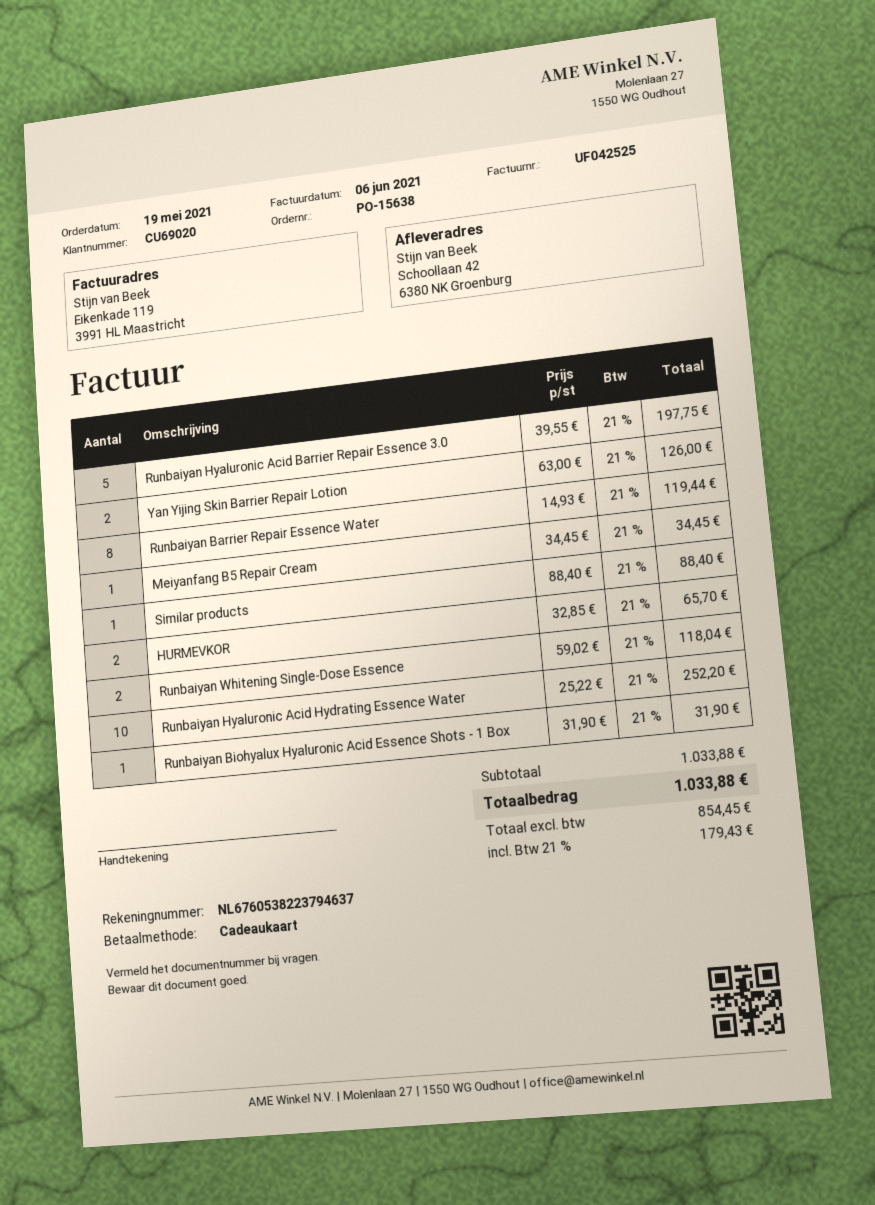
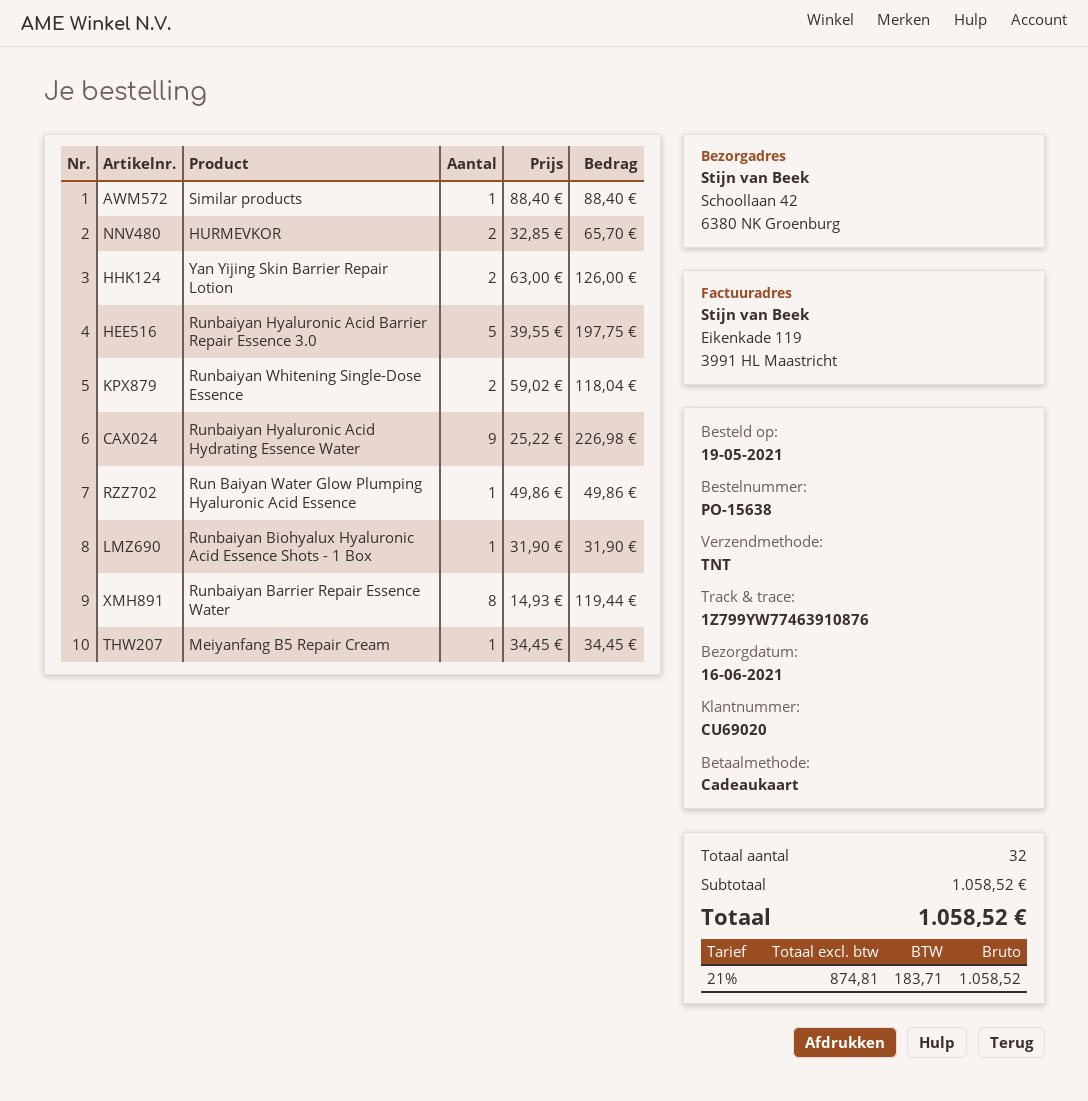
Runbaiyan Hyaluronic Acid Hydrating Essence Water: 10 x 25.22 = 252.20 -> 9 x 25.22 = 226.98
Run Baiyan Water Glow Plumping Hyaluronic Acid Essence: none -> 1 x 49.86 = 49.86
subtotal: 1033.88 -> 1058.52
net: 854.45 -> 874.81
tax: 21% = 179.43 -> 21% = 183.71
total: 1033.88 -> 1058.52

